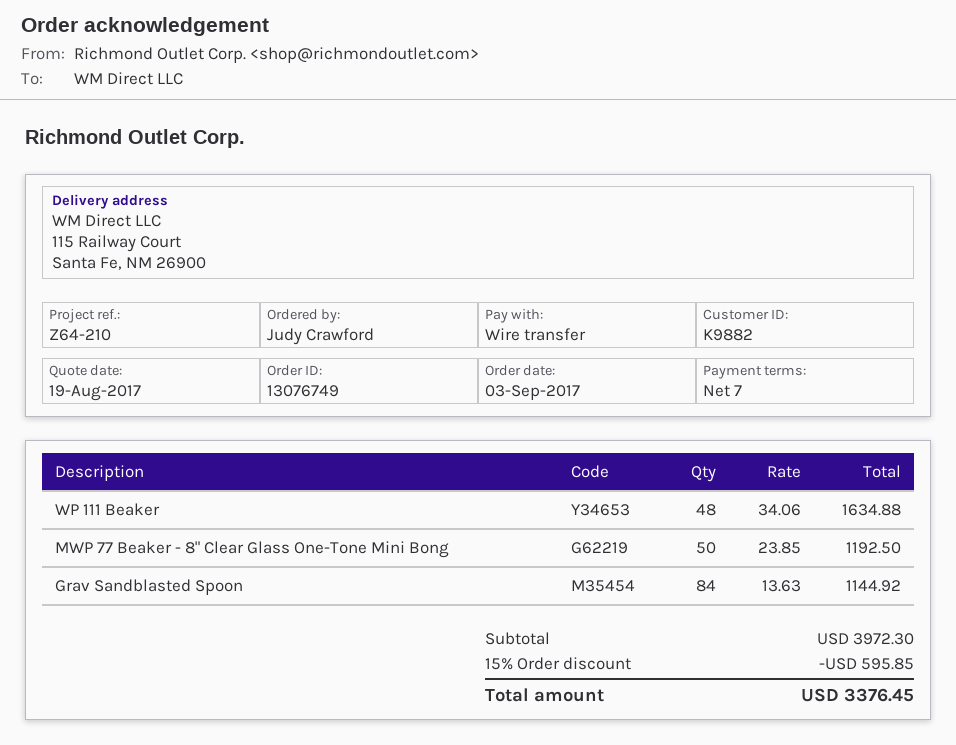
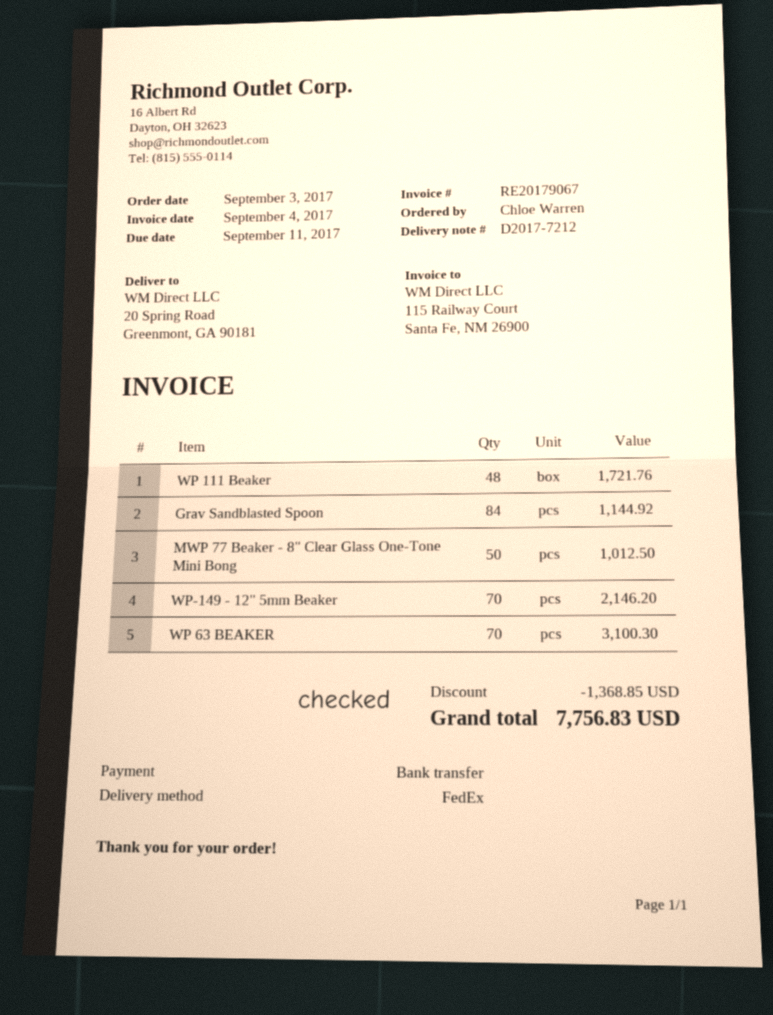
ordered by: Judy Crawford -> Chloe Warren
ship to: 115 Railway Court, Santa Fe, NM 26900 -> 20 Spring Road, Greenmont, GA 90181
WP 111 Beaker: 48 for 1634.88 -> 48 for 1721.76
MWP 77 Beaker - 8" Clear Glass One-Tone Mini Bong: 50 for 1192.50 -> 50 for 1012.50
WP-149 - 12" 5mm Beaker: none -> 70 for 2146.20
WP 63 BEAKER: none -> 70 for 3100.30
discount: 595.85 -> 1368.85
total: 3376.45 -> 7756.83

